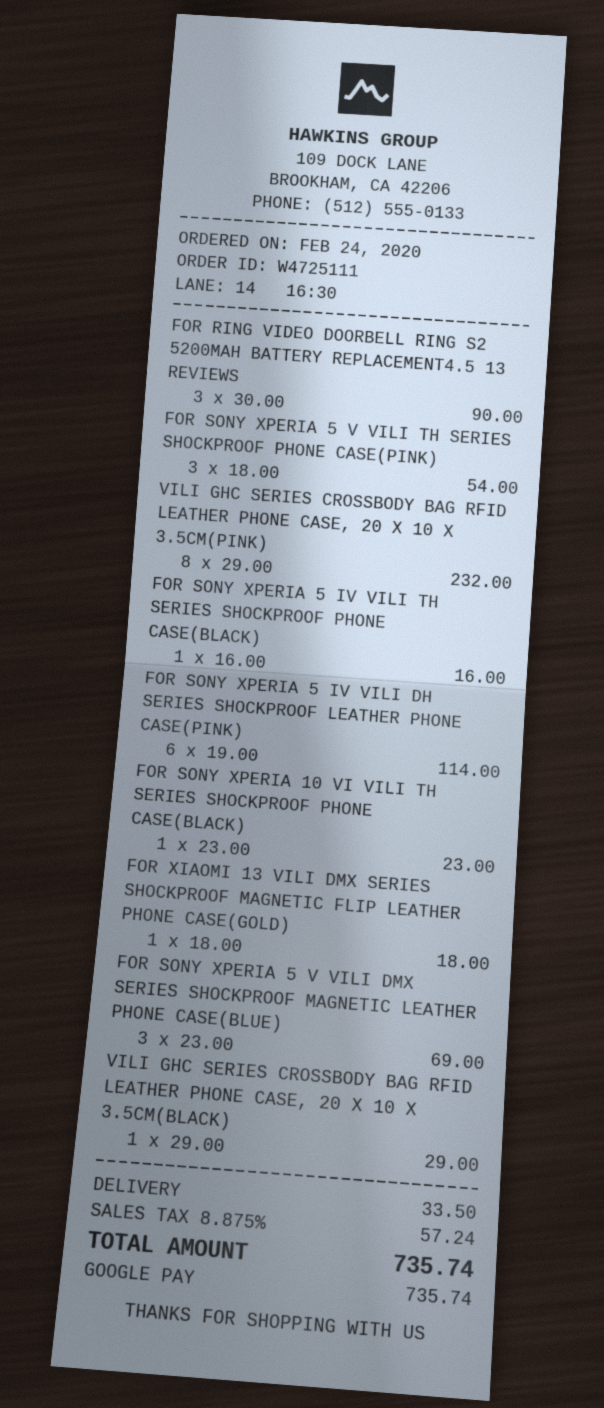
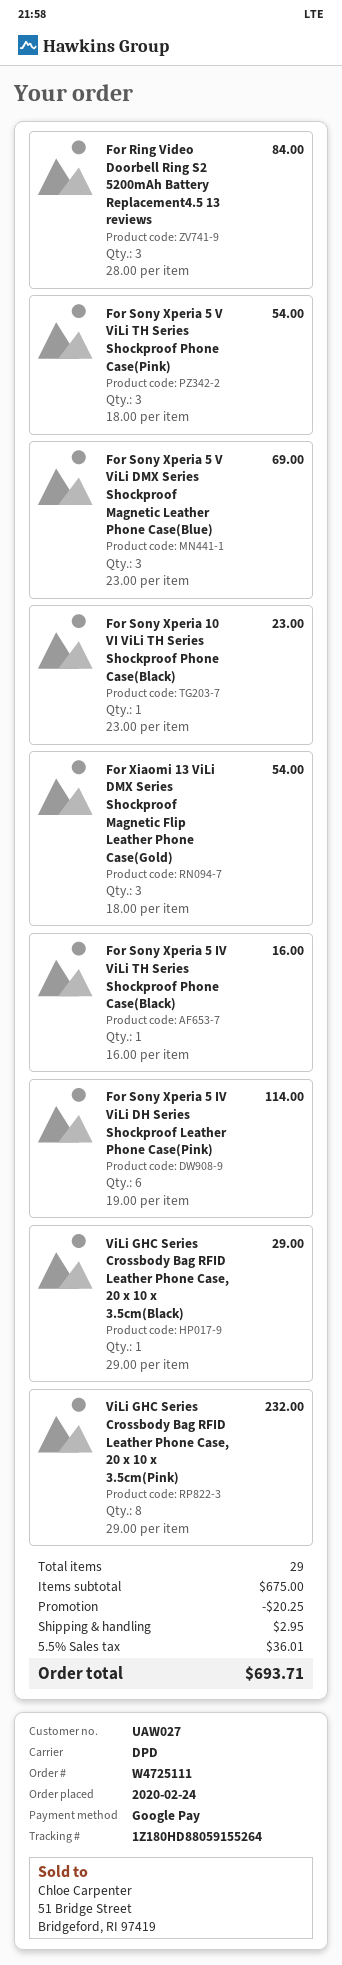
FOR RING VIDEO DOORBELL RING S2 5200MAH BATTERY REPLACEMENT4.5 13 REVIEWS: 3 x 30.00 = 90.00 -> 3 x 28.00 = 84.00
FOR XIAOMI 13 VILI DMX SERIES SHOCKPROOF MAGNETIC FLIP LEATHER PHONE CASE(GOLD): 1 x 18.00 = 18.00 -> 3 x 18.00 = 54.00
discount: none -> 20.25
shipping: 33.50 -> 2.95
tax: 8.875% = 57.24 -> 5.5% = 36.01
total: 735.74 -> 693.71

